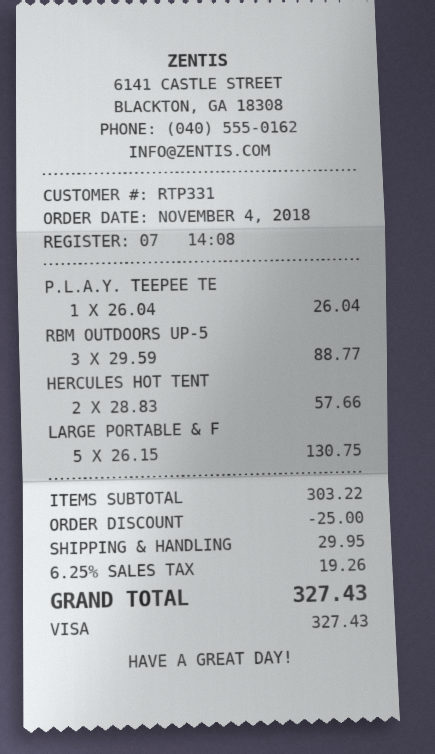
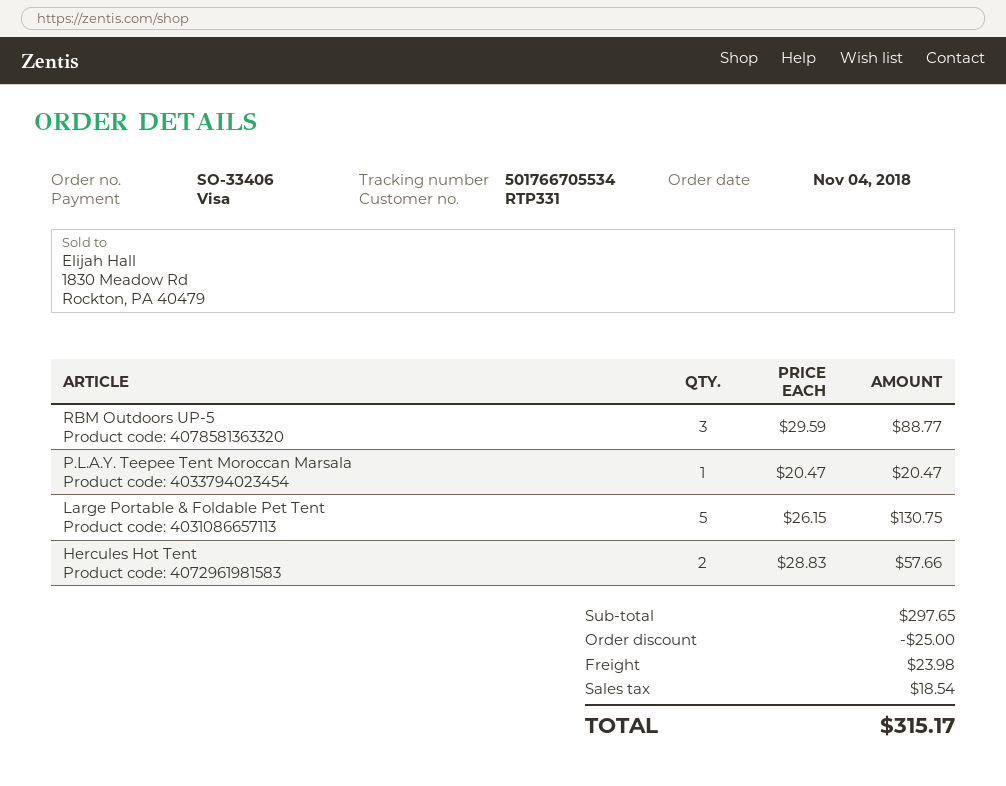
P.L.A.Y. TEEPEE TE: 1 x 26.04 = 26.04 -> 1 x 20.47 = 20.47
subtotal: 303.22 -> 297.65
shipping: 29.95 -> 23.98
tax: 19.26 -> 18.54
total: 327.43 -> 315.17

